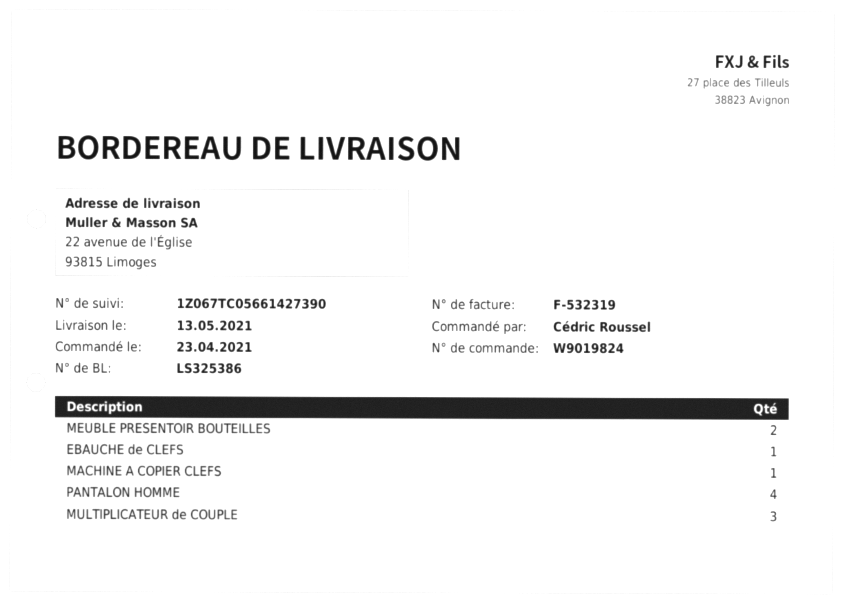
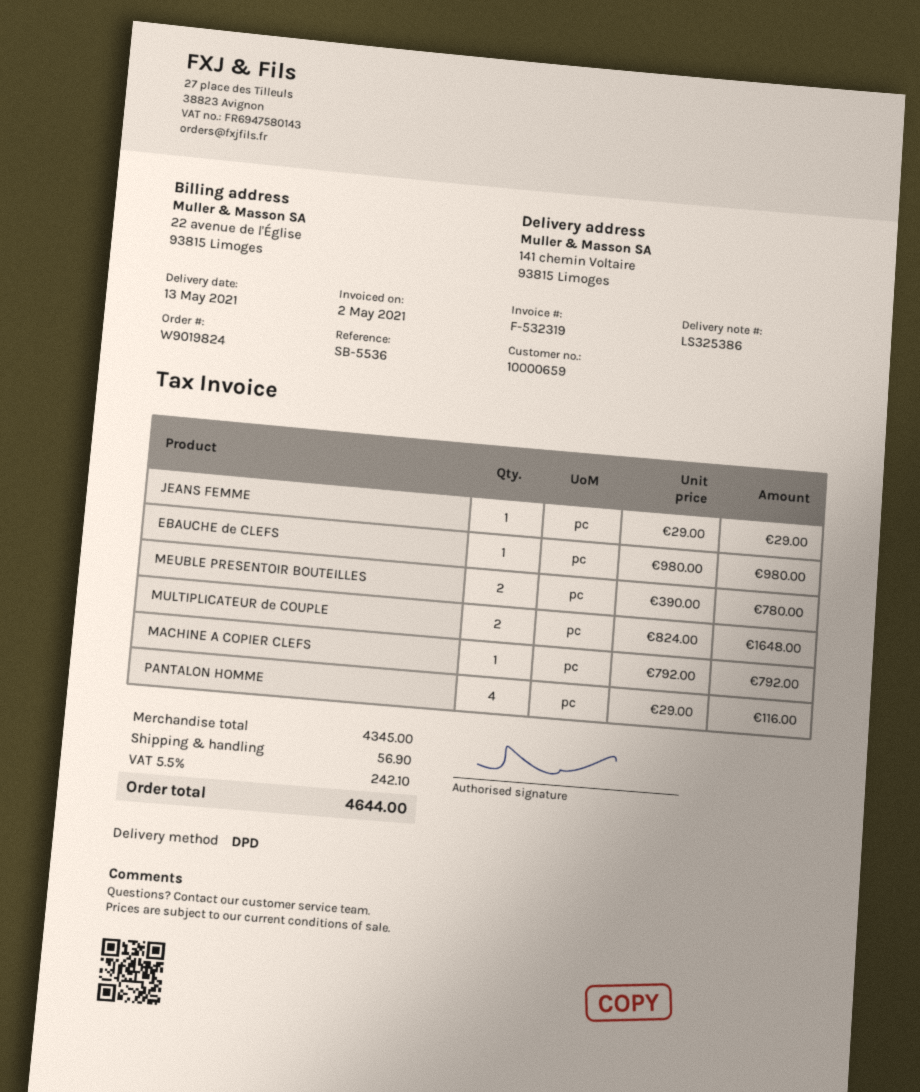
ship to: 22 avenue de l'Église, 93815 Limoges -> 141 chemin Voltaire, 93815 Limoges
MULTIPLICATEUR de COUPLE: 3 -> 2
JEANS FEMME: none -> 1

